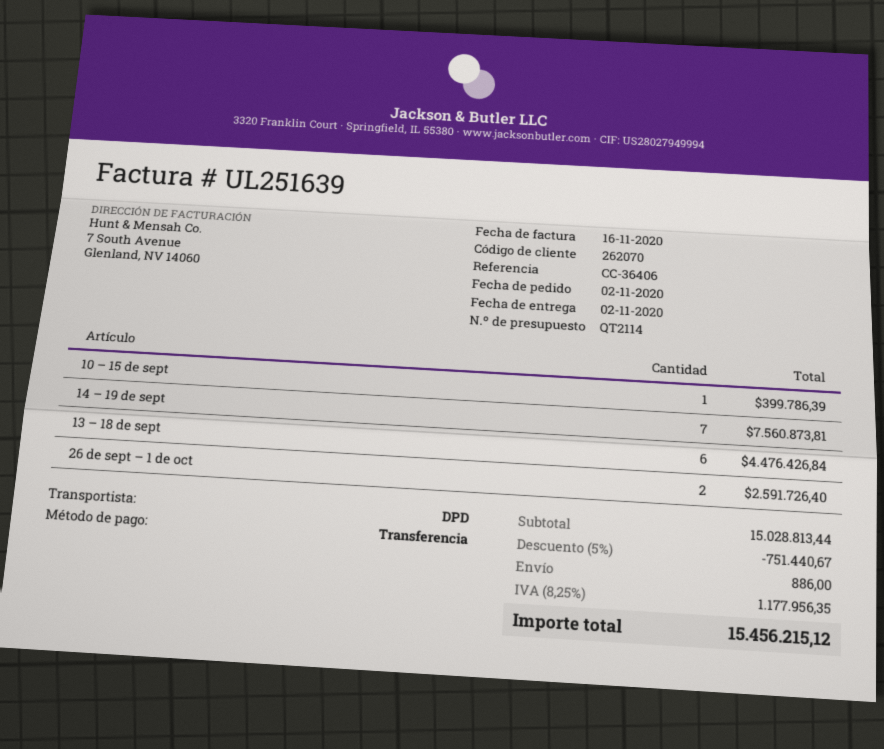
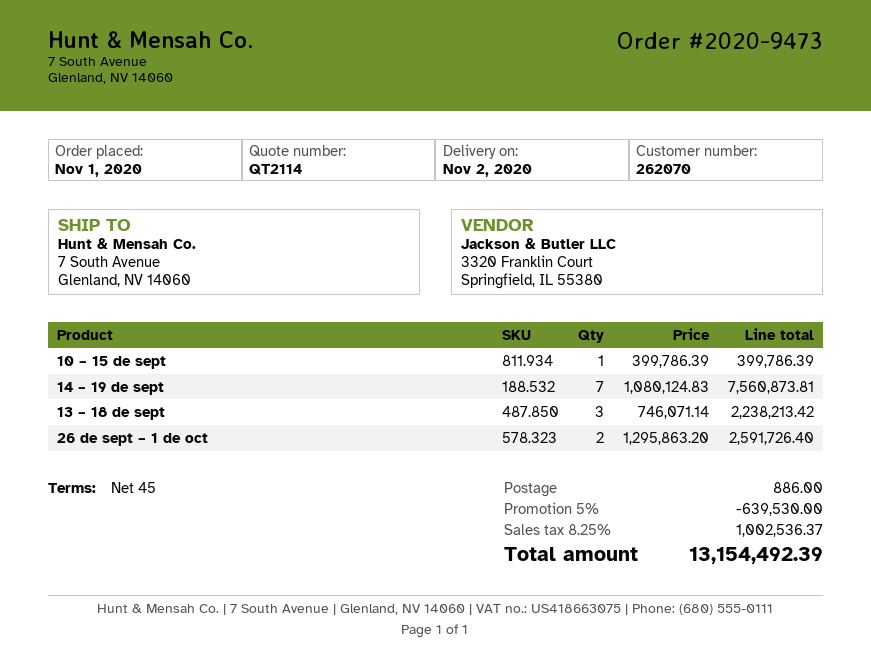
order date: 2020-11-02 -> 2020-11-01
13 – 18 de sept: 6 for 4476426.84 -> 3 for 2238213.42
discount: 5% = 751440.67 -> 5% = 639530.00
tax: 8.25% = 1177956.35 -> 8.25% = 1002536.37
total: 15456215.12 -> 13154492.39

